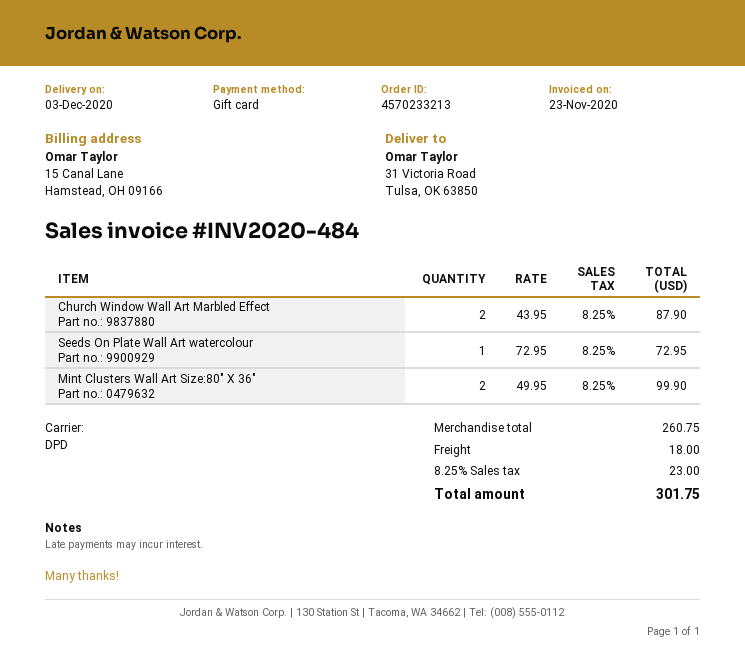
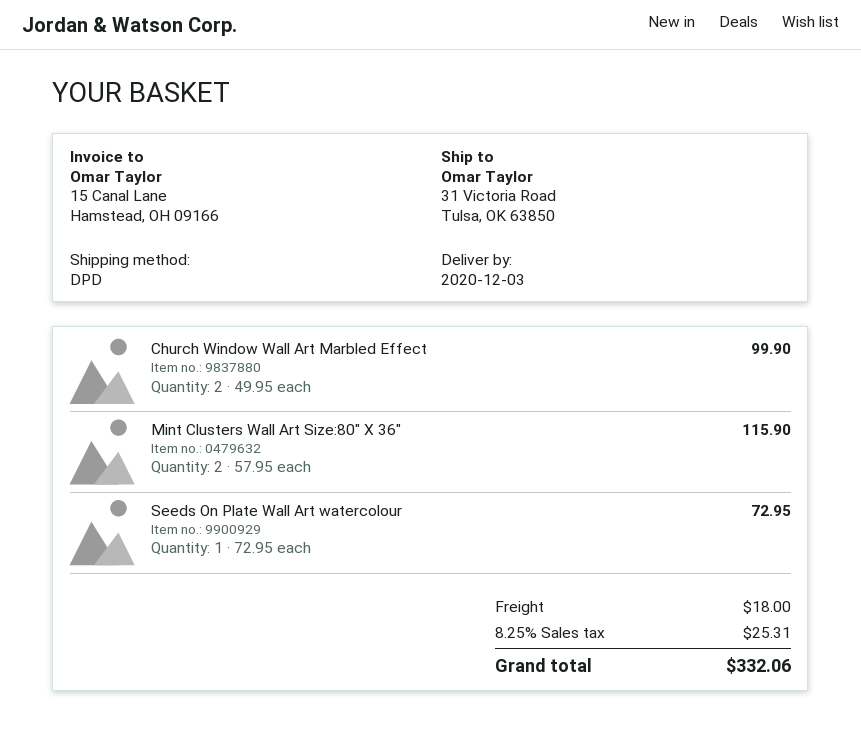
Church Window Wall Art Marbled Effect: 2 x 43.95 = 87.90 -> 2 x 49.95 = 99.90
Mint Clusters Wall Art Size:80" X 36": 2 x 49.95 = 99.90 -> 2 x 57.95 = 115.90
tax: 8.25% = 23.00 -> 8.25% = 25.31
total: 301.75 -> 332.06

